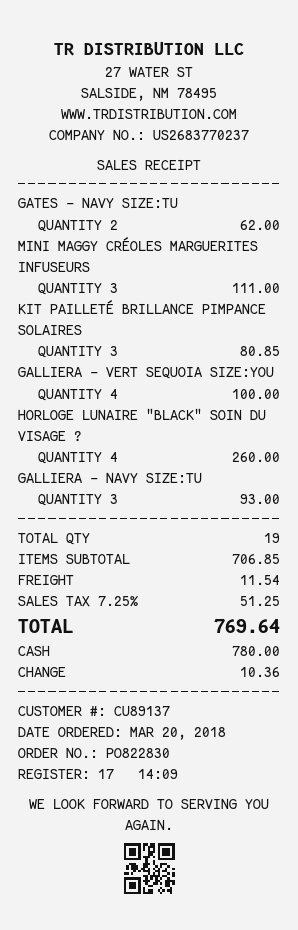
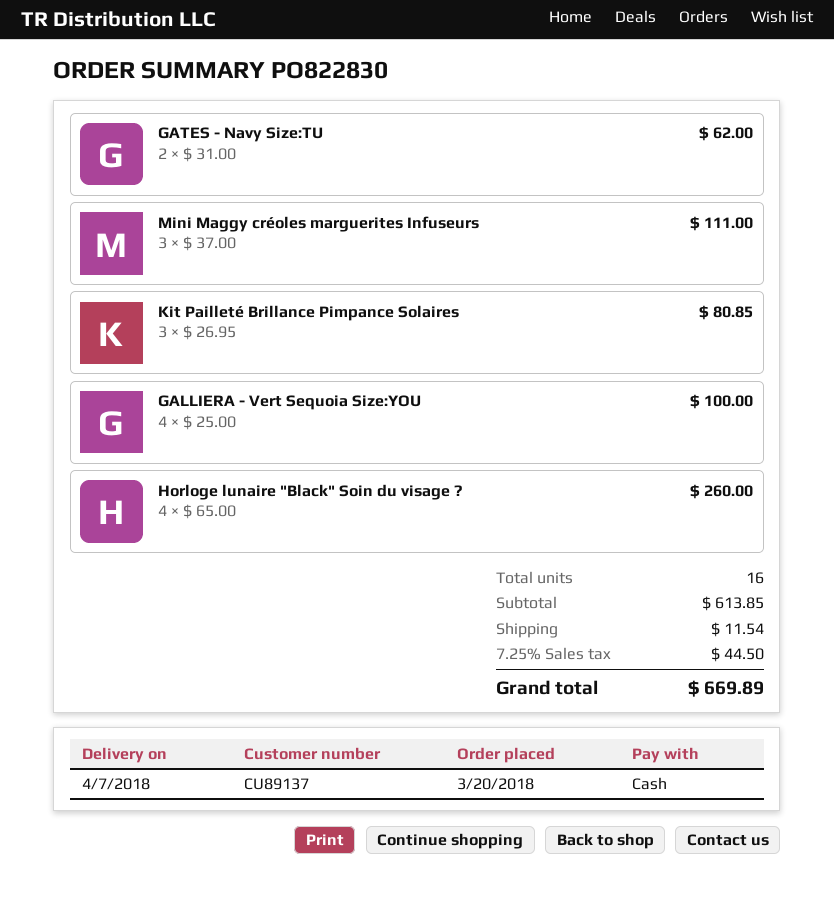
GALLIERA - NAVY SIZE:TU: 3 for 93.00 -> none
total quantity: 19 -> 16
subtotal: 706.85 -> 613.85
tax: 7.25% = 51.25 -> 7.25% = 44.50
total: 769.64 -> 669.89

